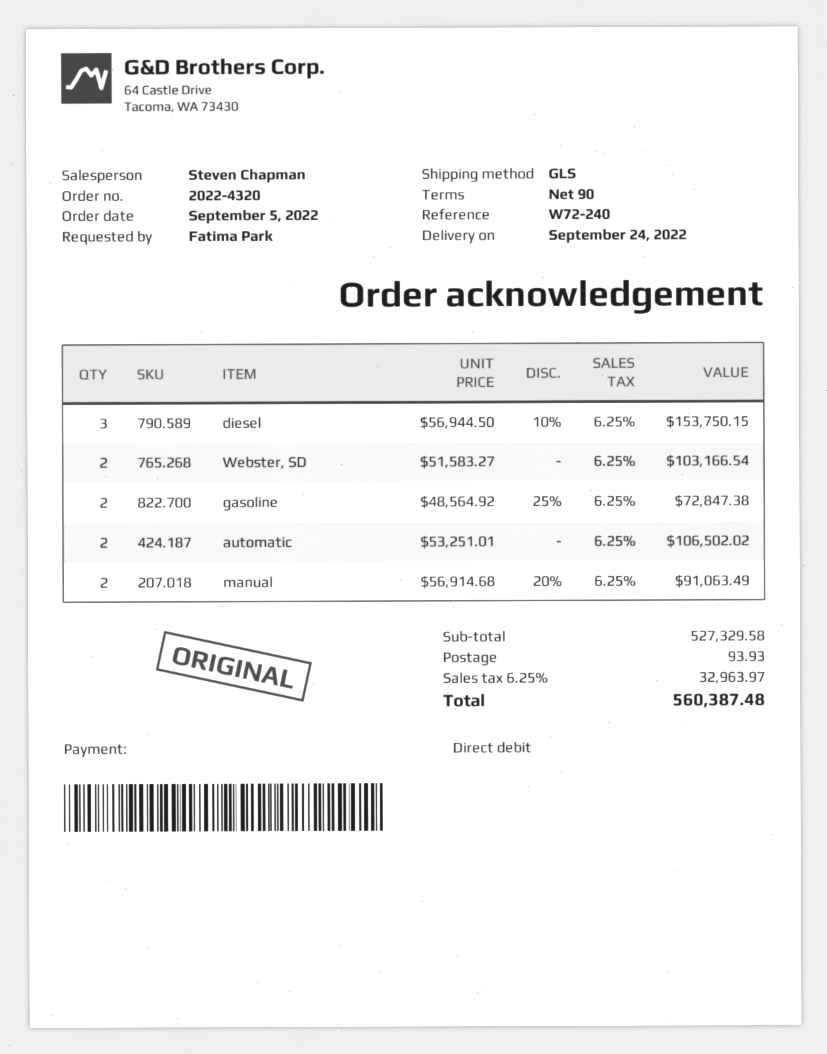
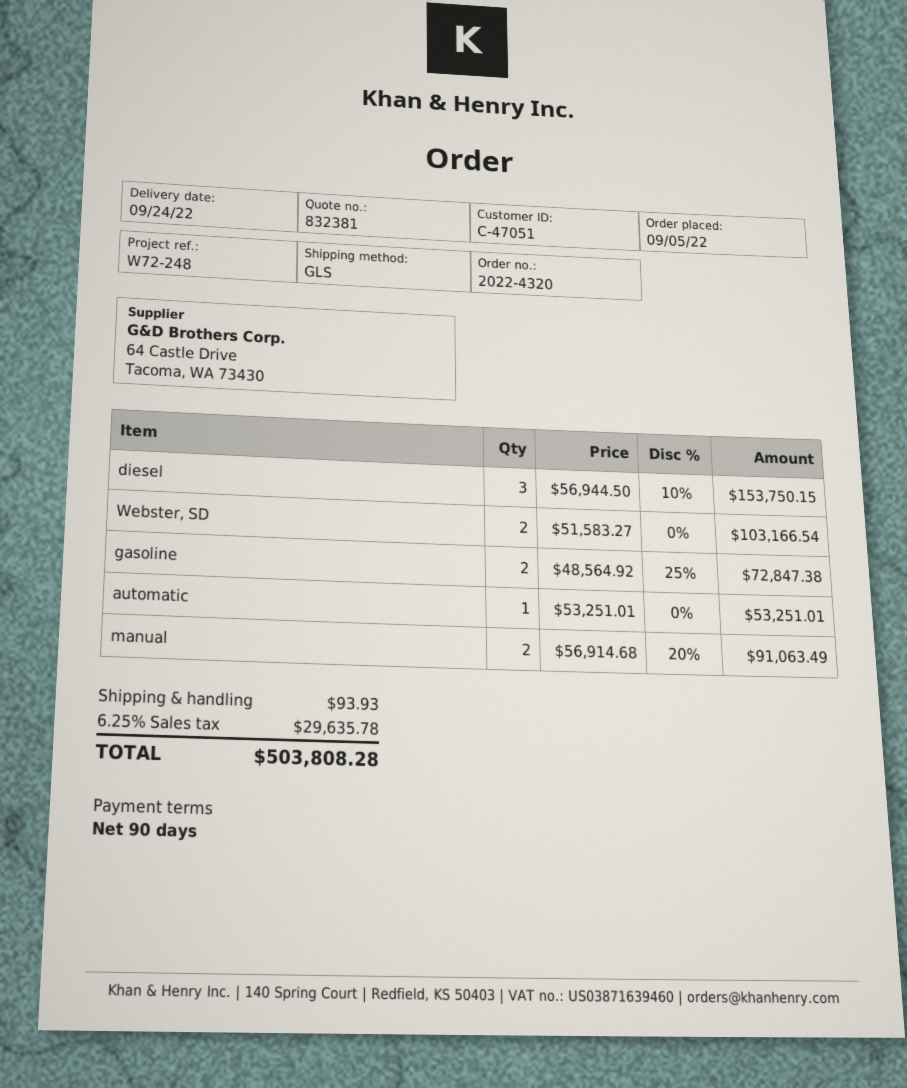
reference: W72-240 -> W72-248
automatic: 2 x 53251.01 = 106502.02 -> 1 x 53251.01 = 53251.01
tax: 6.25% = 32963.97 -> 6.25% = 29635.78
total: 560387.48 -> 503808.28

